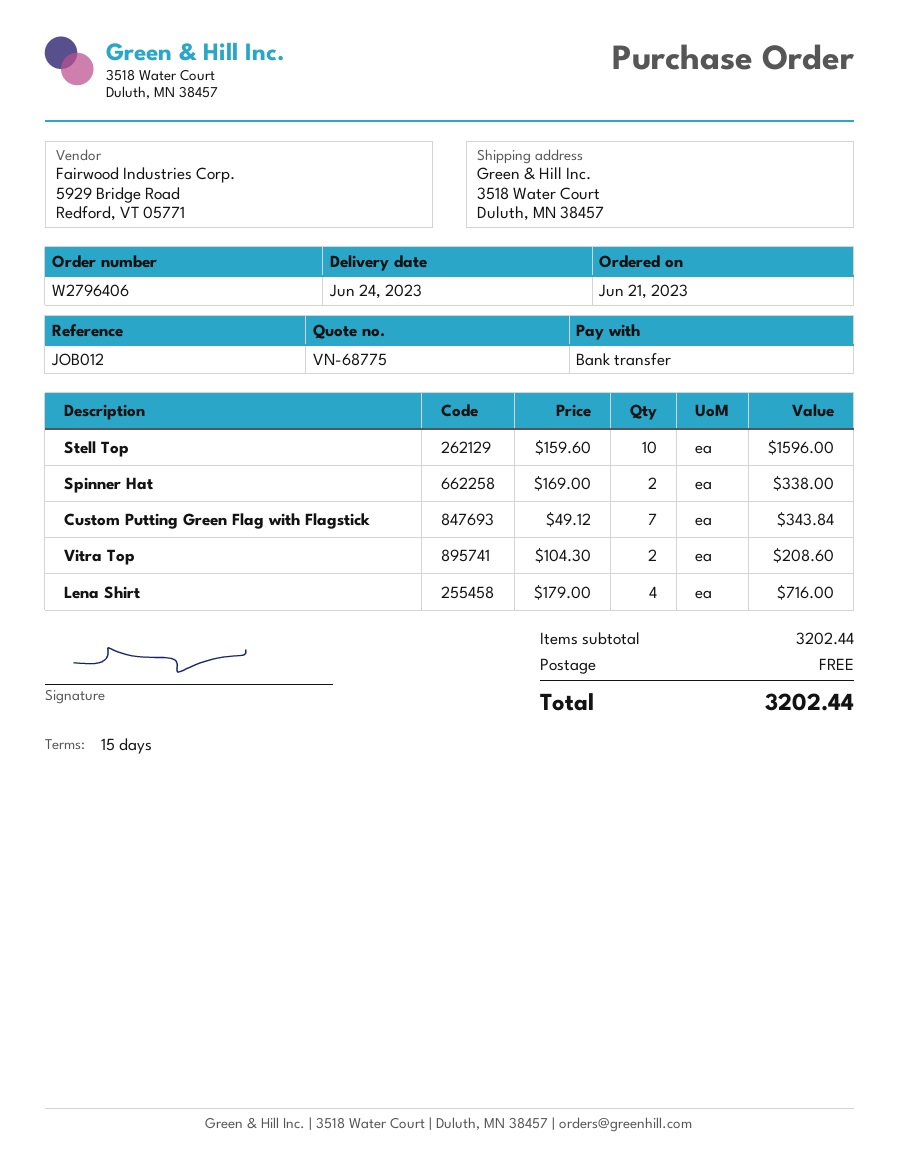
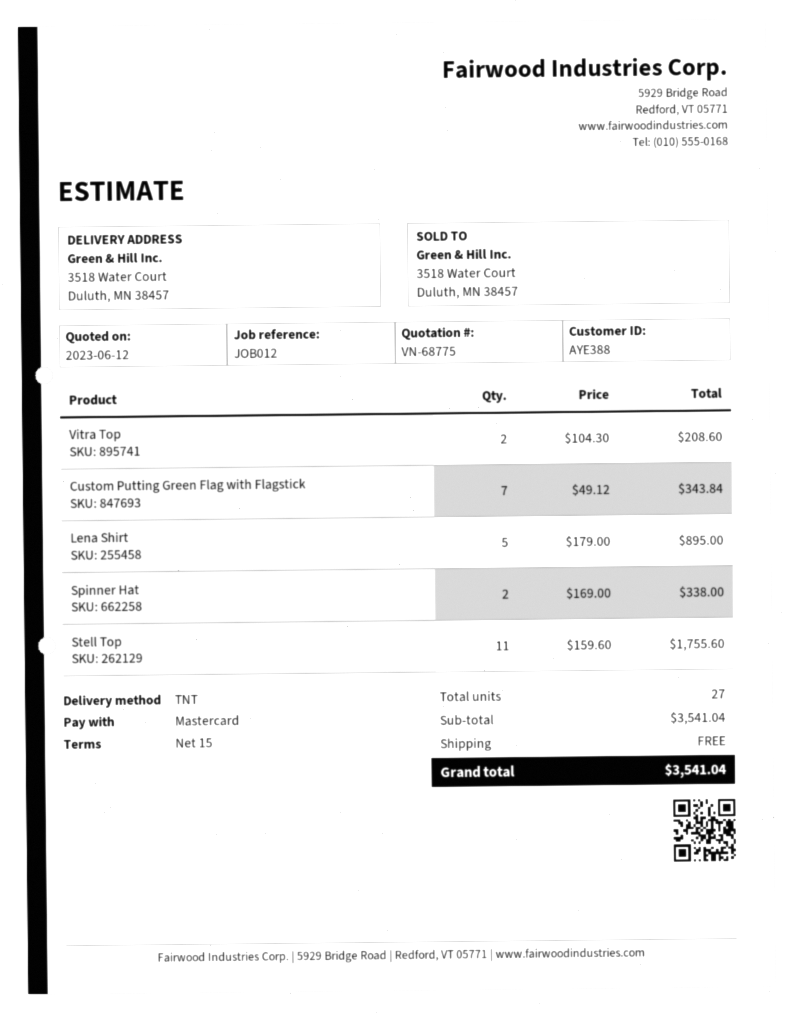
payment method: bank transfer -> Mastercard
Stell Top: 10 x 159.60 = 1596.00 -> 11 x 159.60 = 1755.60
Lena Shirt: 4 x 179.00 = 716.00 -> 5 x 179.00 = 895.00
subtotal: 3202.44 -> 3541.04
total: 3202.44 -> 3541.04

